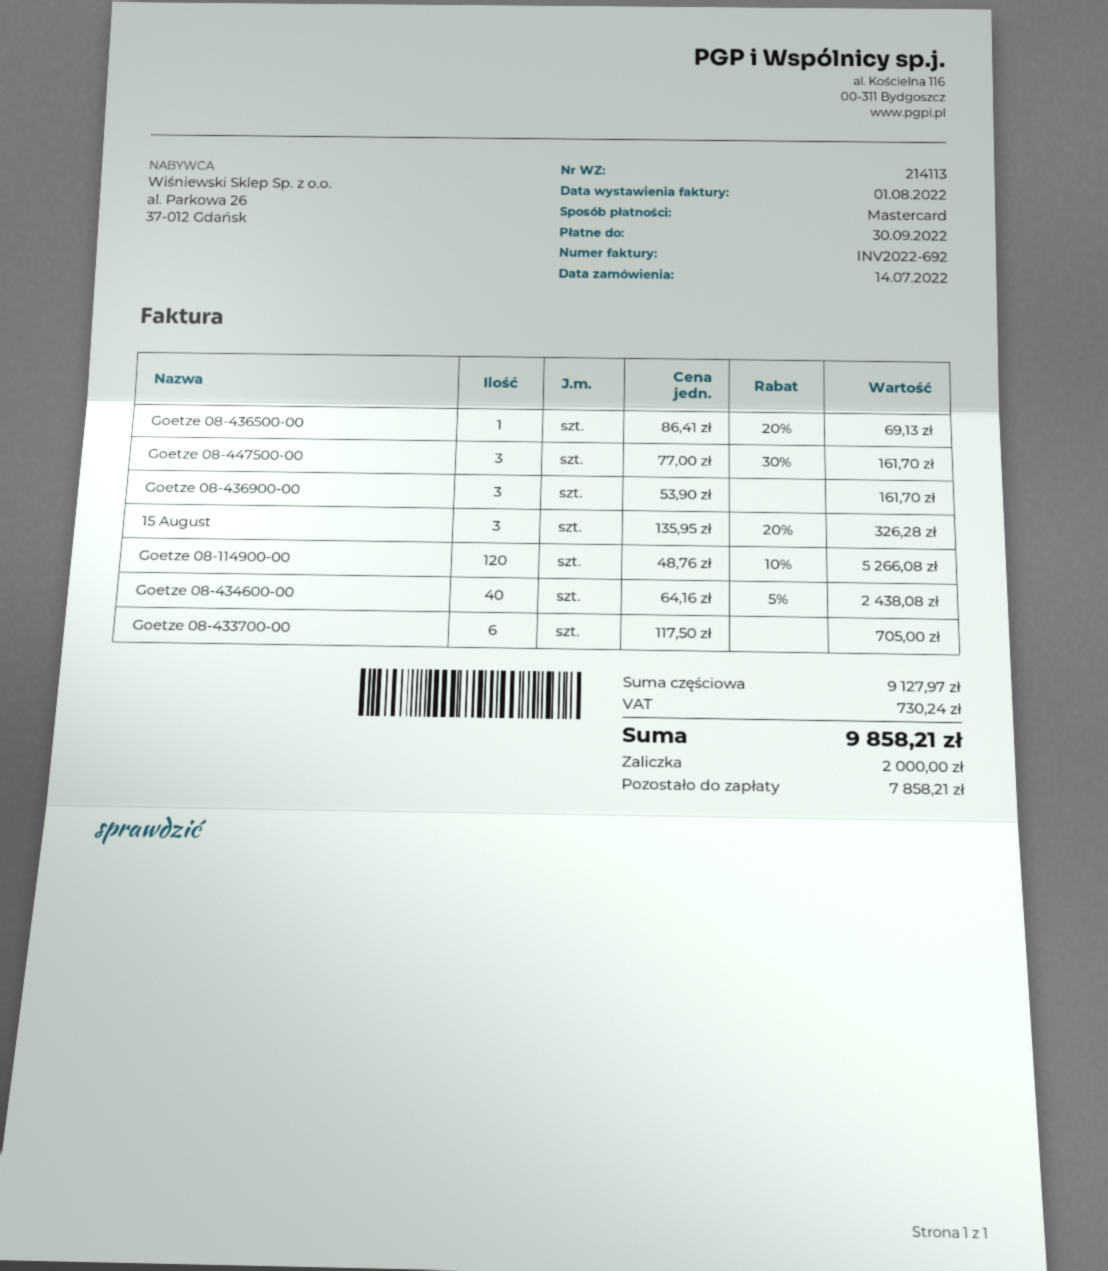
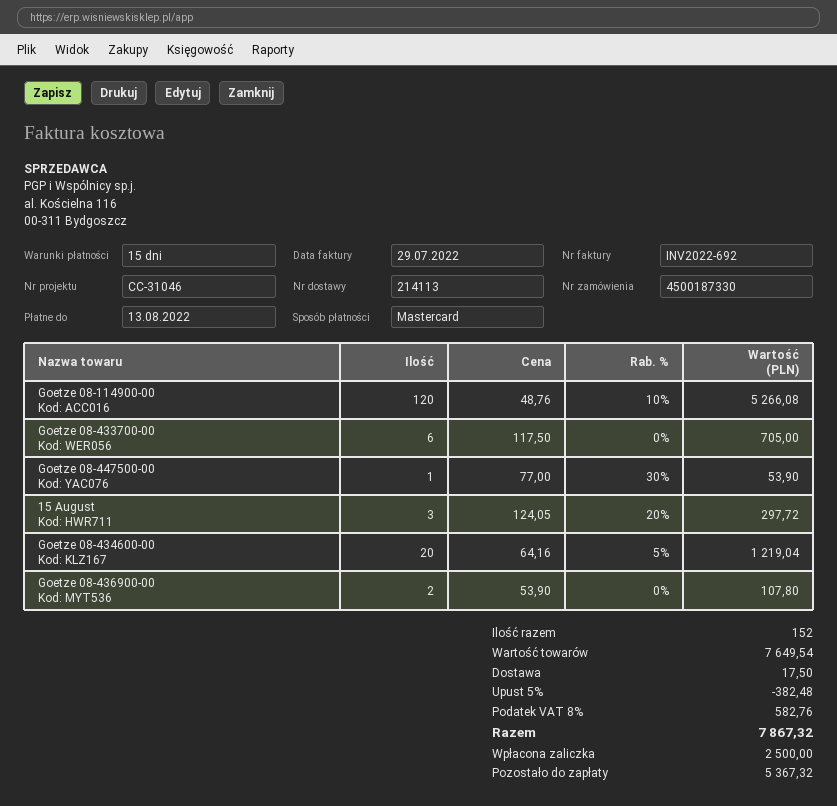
invoice date: 2022-08-01 -> 2022-07-29
due date: 2022-09-30 -> 2022-08-13
Goetze 08-436500-00: 1 x 86.41 - 20% = 69.13 -> none
Goetze 08-447500-00: 3 x 77.00 - 30% = 161.70 -> 1 x 77.00 - 30% = 53.90
Goetze 08-436900-00: 3 x 53.90 = 161.70 -> 2 x 53.90 = 107.80
15 August: 3 x 135.95 - 20% = 326.28 -> 3 x 124.05 - 20% = 297.72
Goetze 08-434600-00: 40 x 64.16 - 5% = 2438.08 -> 20 x 64.16 - 5% = 1219.04
subtotal: 9127.97 -> 7649.54
discount: none -> 5% = 382.48
shipping: none -> 17.50
tax: 730.24 -> 582.76
total: 9858.21 -> 7867.32
deposit: 2000.00 -> 2500.00
balance: 7858.21 -> 5367.32

